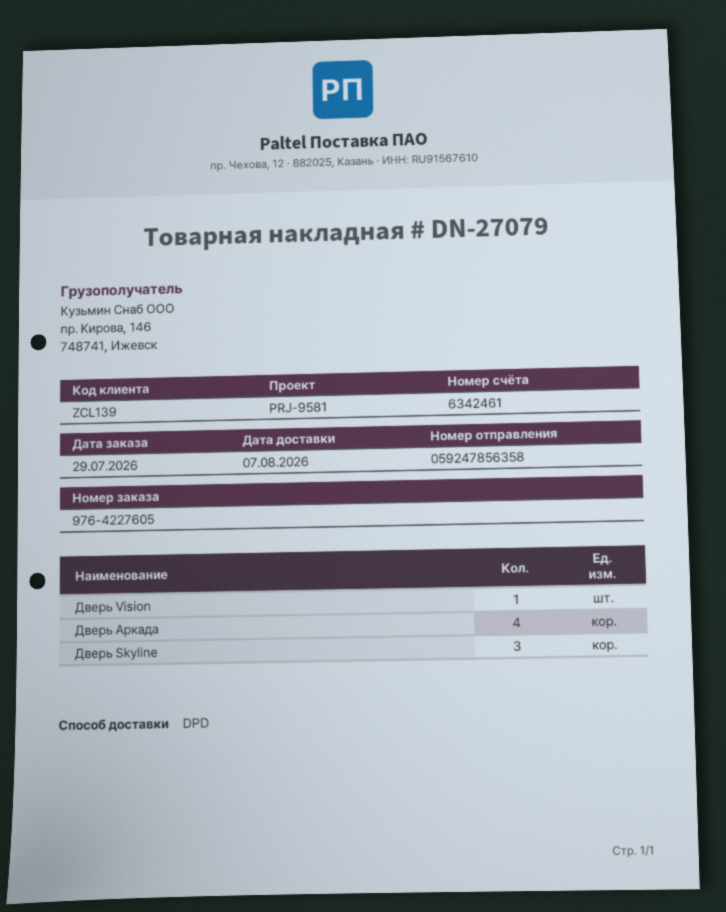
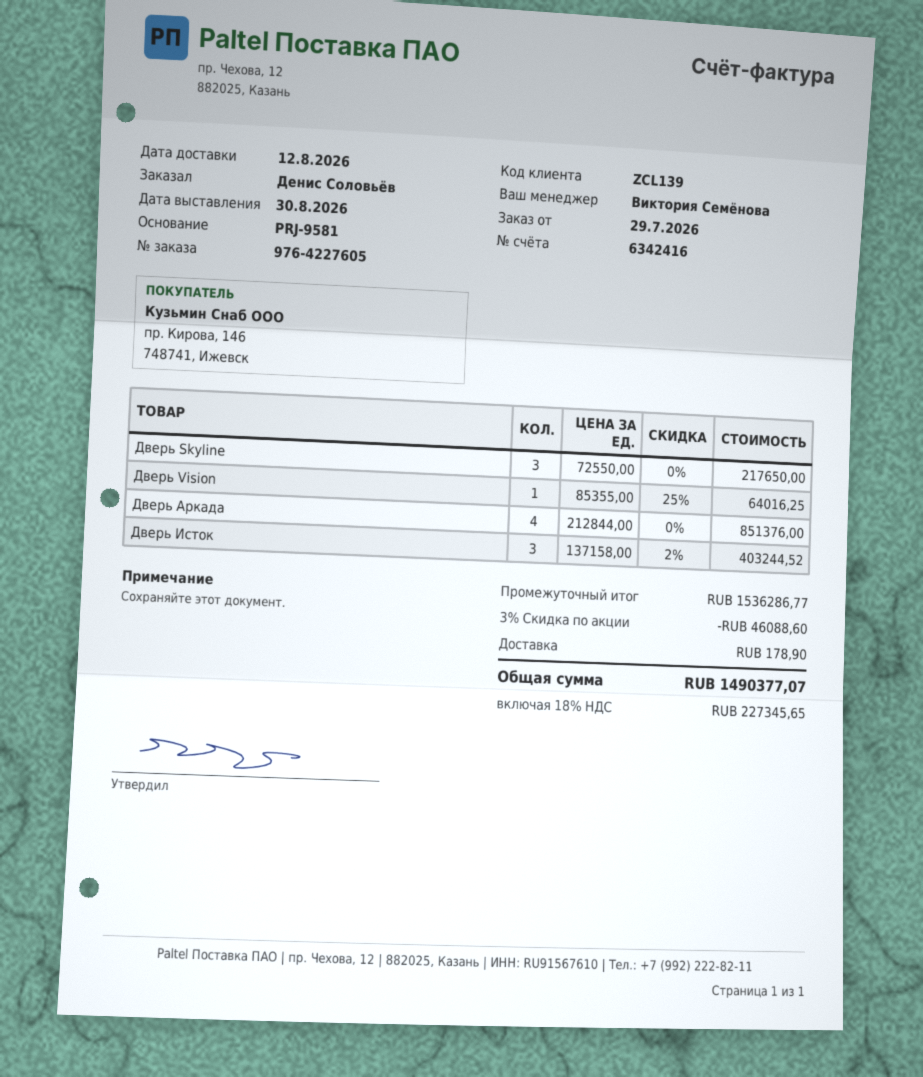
delivery date: 2026-08-07 -> 2026-08-12
invoice number: 6342461 -> 6342416
Дверь Исток: none -> 3

